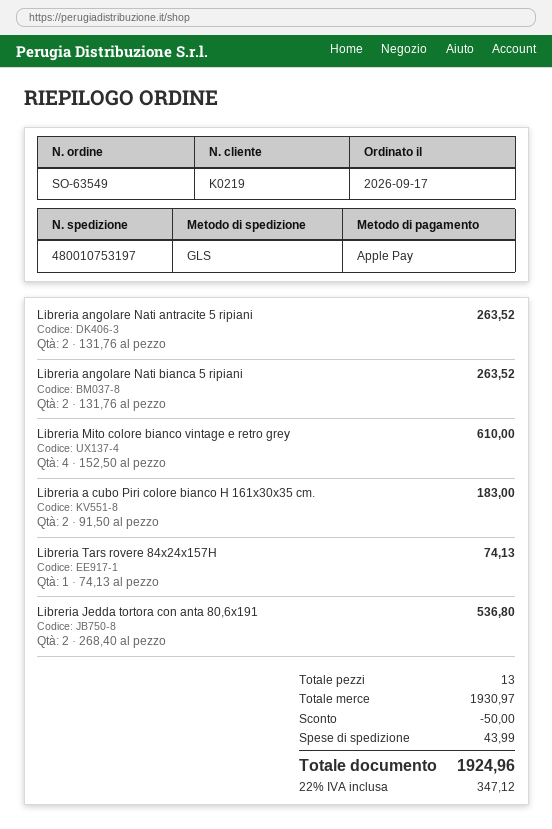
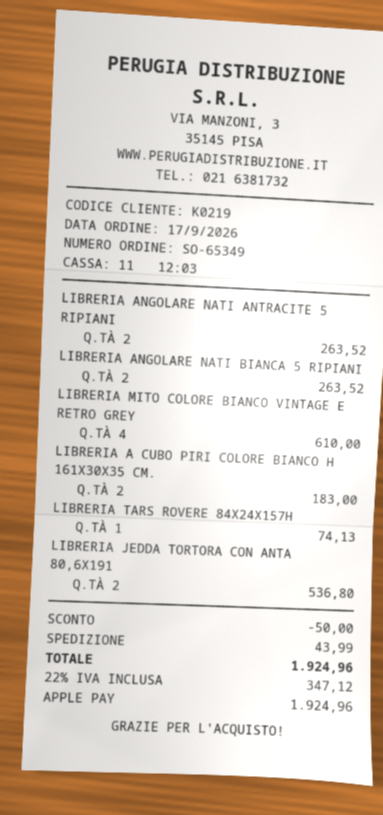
order number: SO-63549 -> SO-65349

